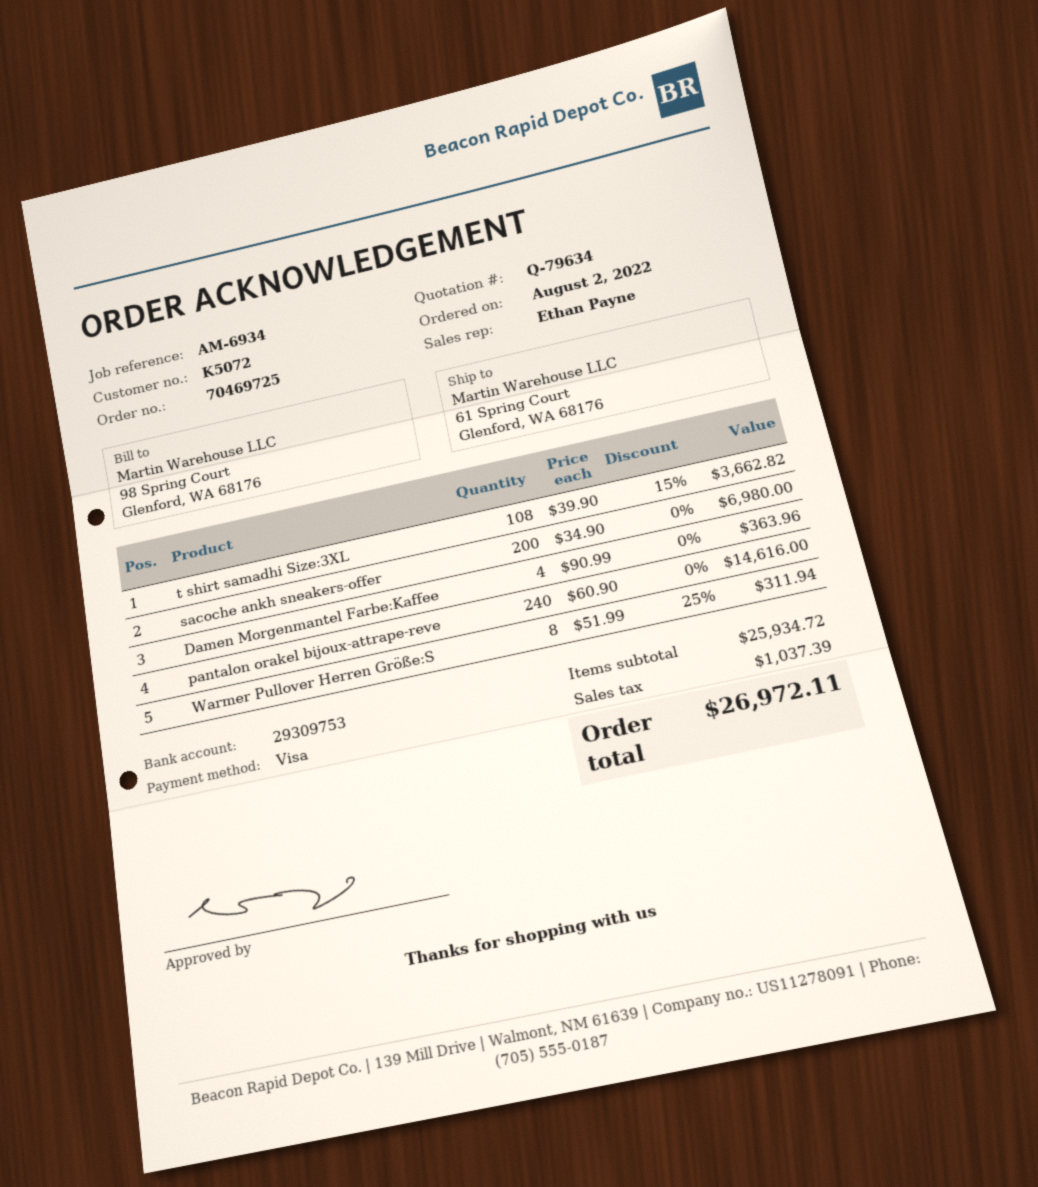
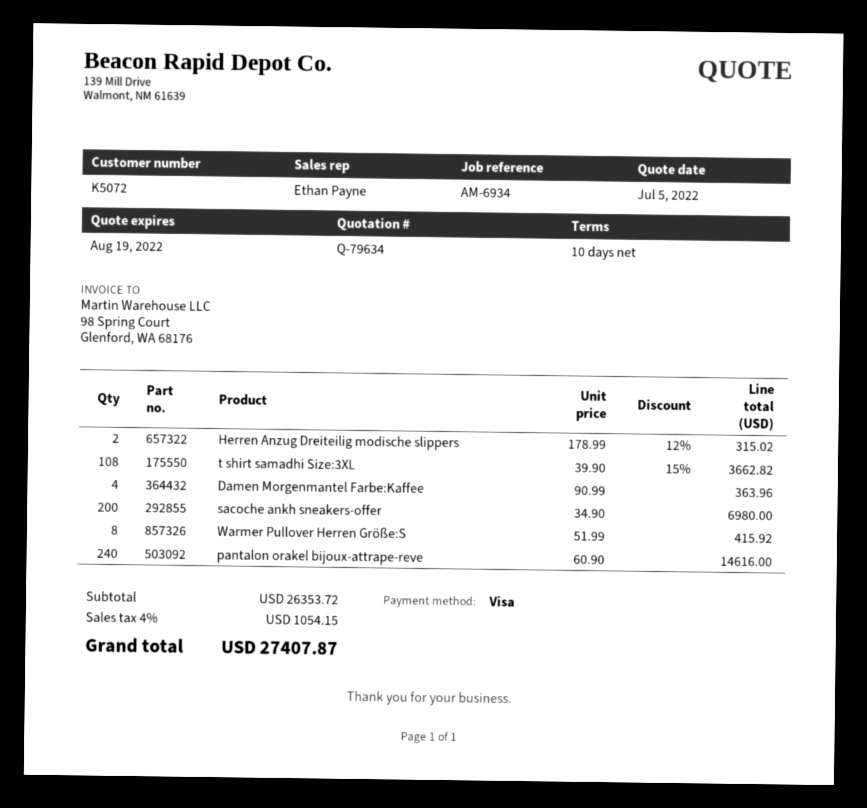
Warmer Pullover Herren Größe:S: 8 x 51.99 - 25% = 311.94 -> 8 x 51.99 = 415.92
Herren Anzug Dreiteilig modische slippers: none -> 2 x 178.99 - 12% = 315.02
subtotal: 25934.72 -> 26353.72
tax: 1037.39 -> 1054.15
total: 26972.11 -> 27407.87

